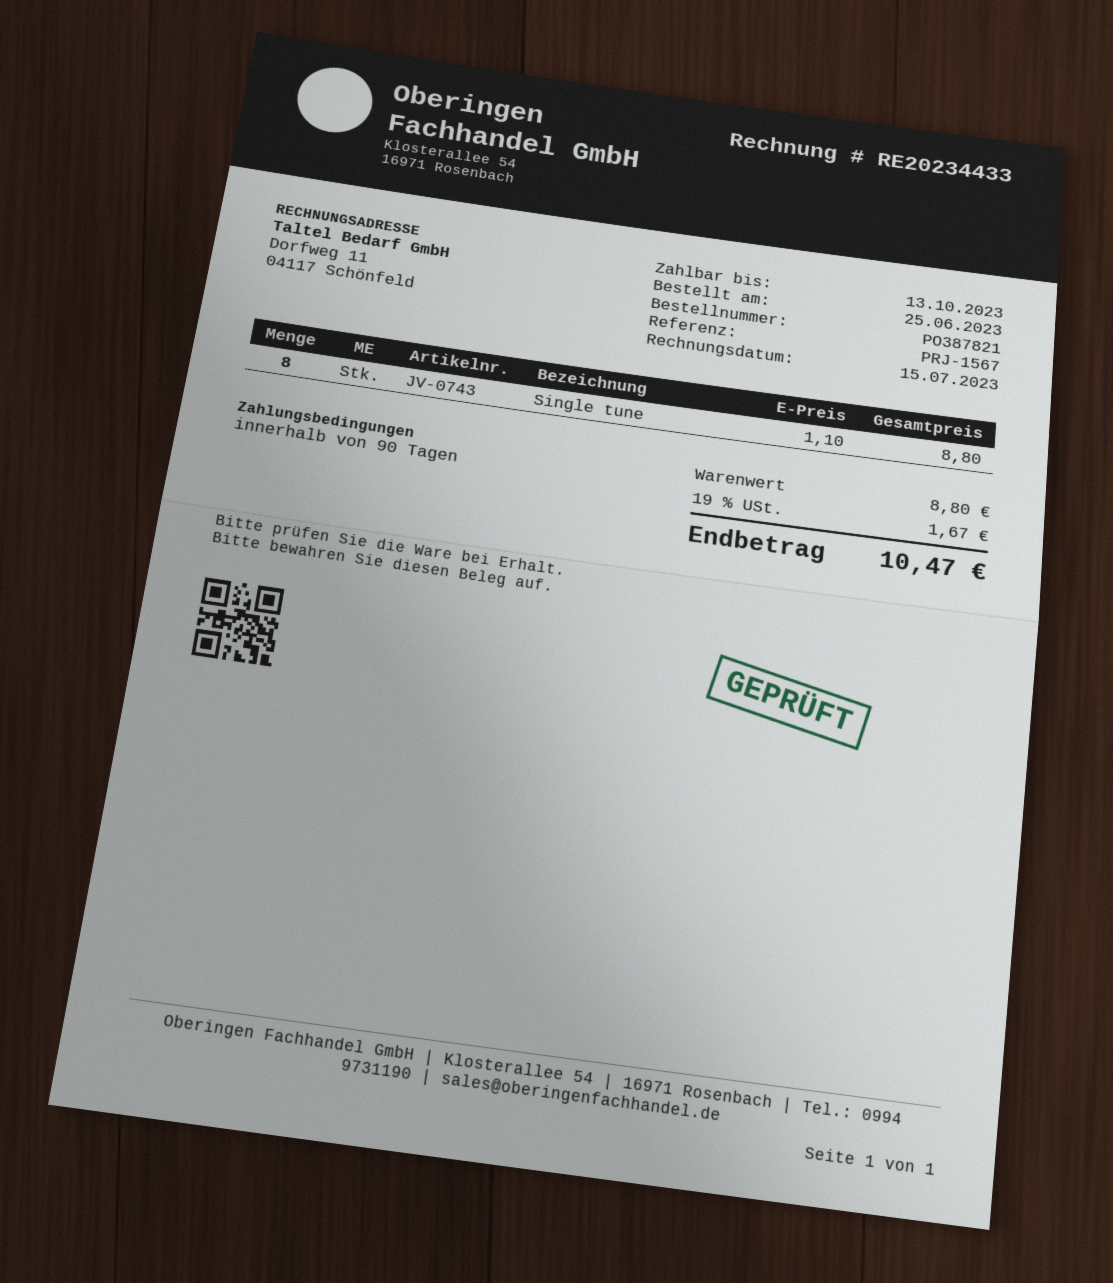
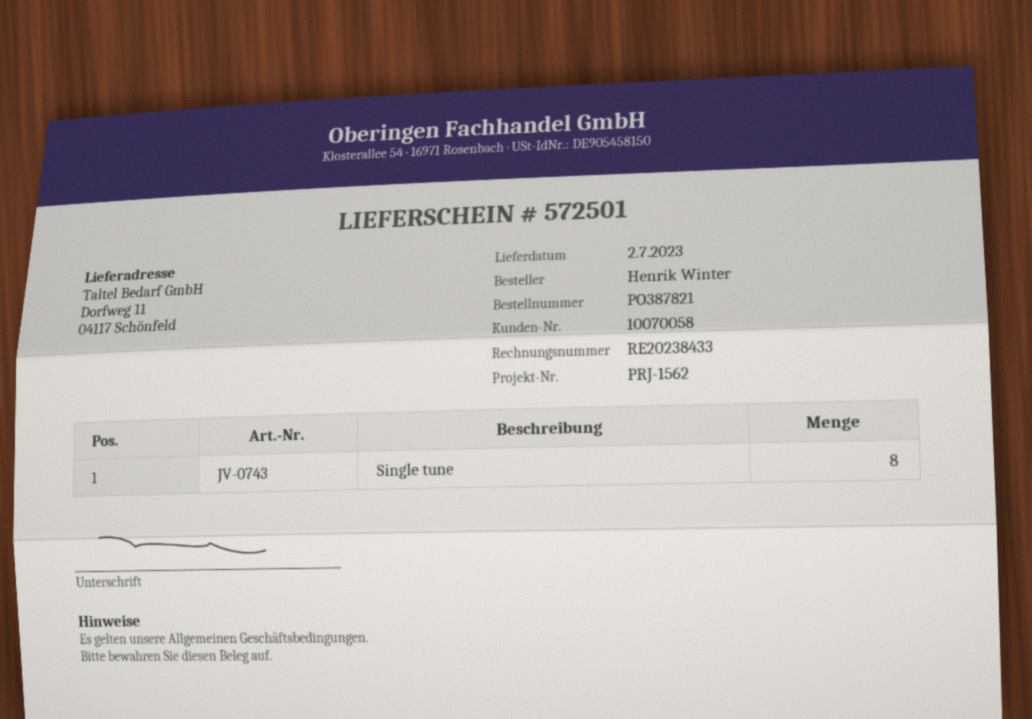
invoice number: RE20234433 -> RE20238433
reference: PRJ-1567 -> PRJ-1562

